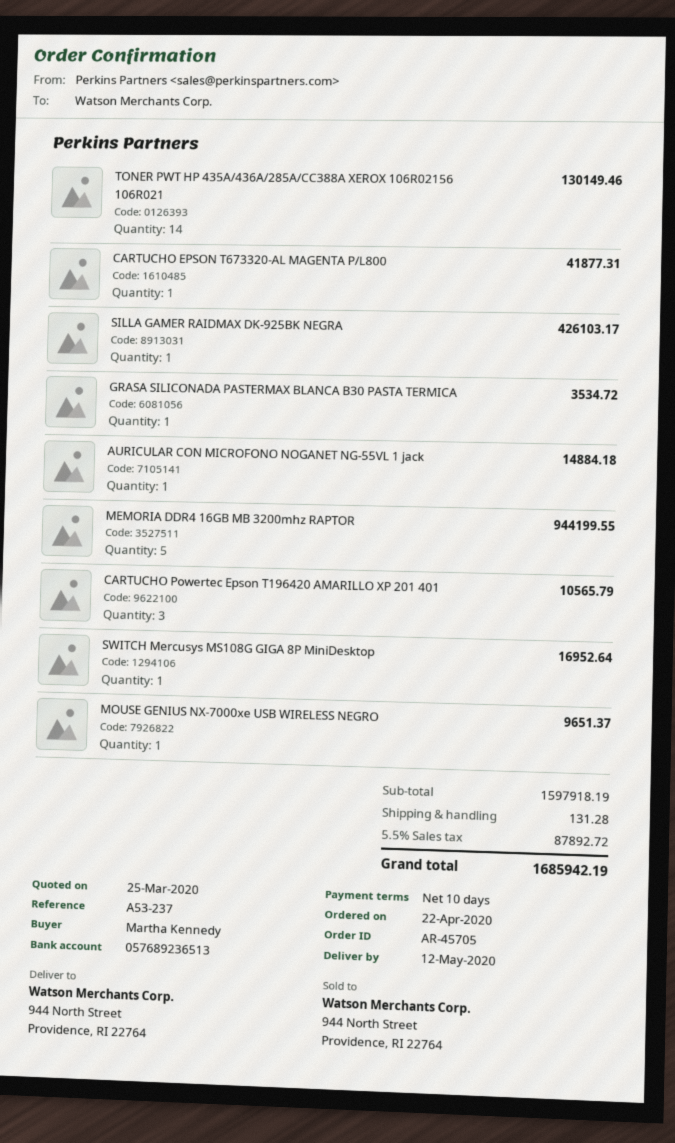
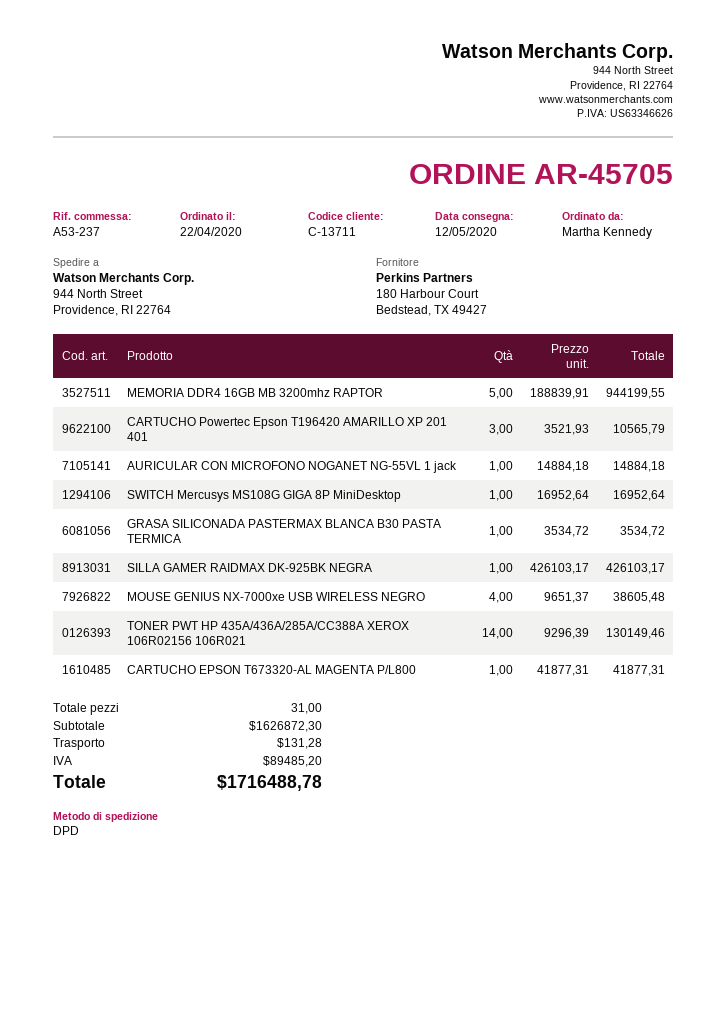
MOUSE GENIUS NX-7000xe USB WIRELESS NEGRO: 1 for 9651.37 -> 4 for 38605.48
subtotal: 1597918.19 -> 1626872.30
tax: 87892.72 -> 89485.20
total: 1685942.19 -> 1716488.78

